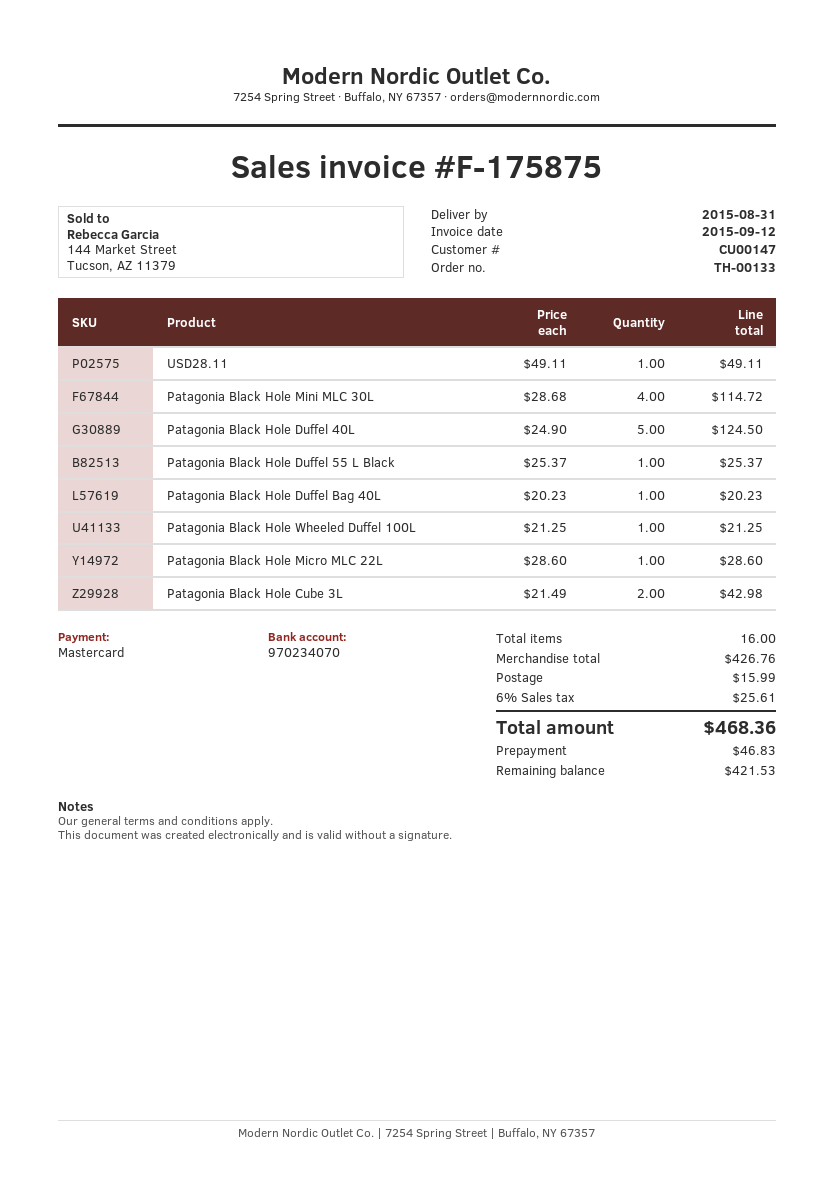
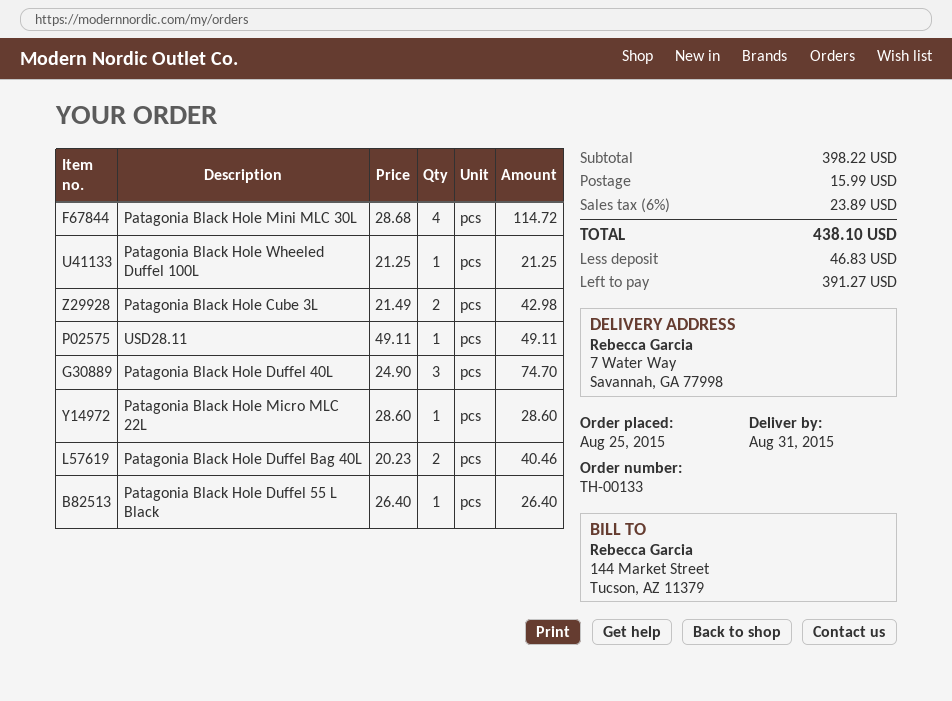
Patagonia Black Hole Duffel 40L: 5 x 24.90 = 124.50 -> 3 x 24.90 = 74.70
Patagonia Black Hole Duffel 55 L Black: 1 x 25.37 = 25.37 -> 1 x 26.40 = 26.40
Patagonia Black Hole Duffel Bag 40L: 1 x 20.23 = 20.23 -> 2 x 20.23 = 40.46
subtotal: 426.76 -> 398.22
tax: 6% = 25.61 -> 6% = 23.89
total: 468.36 -> 438.10
balance: 421.53 -> 391.27

